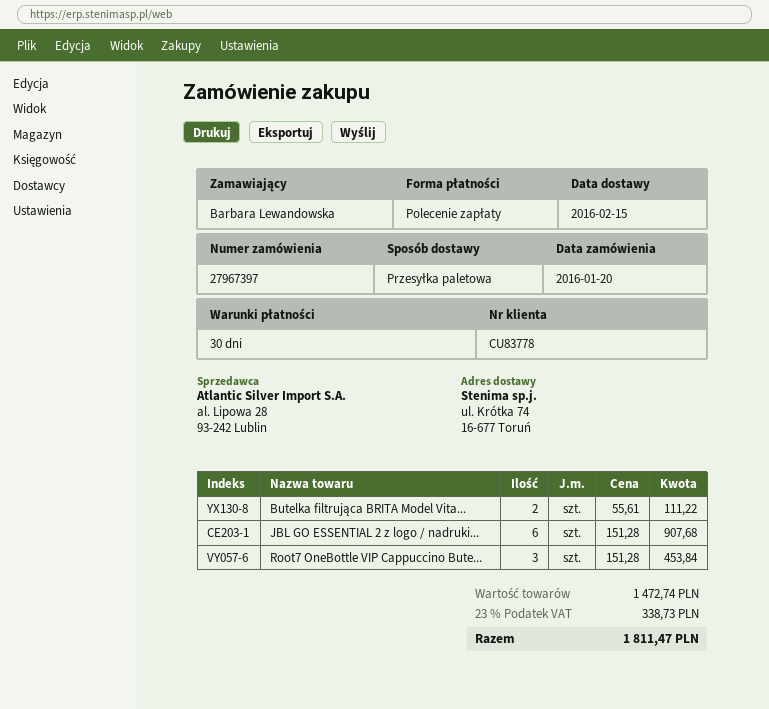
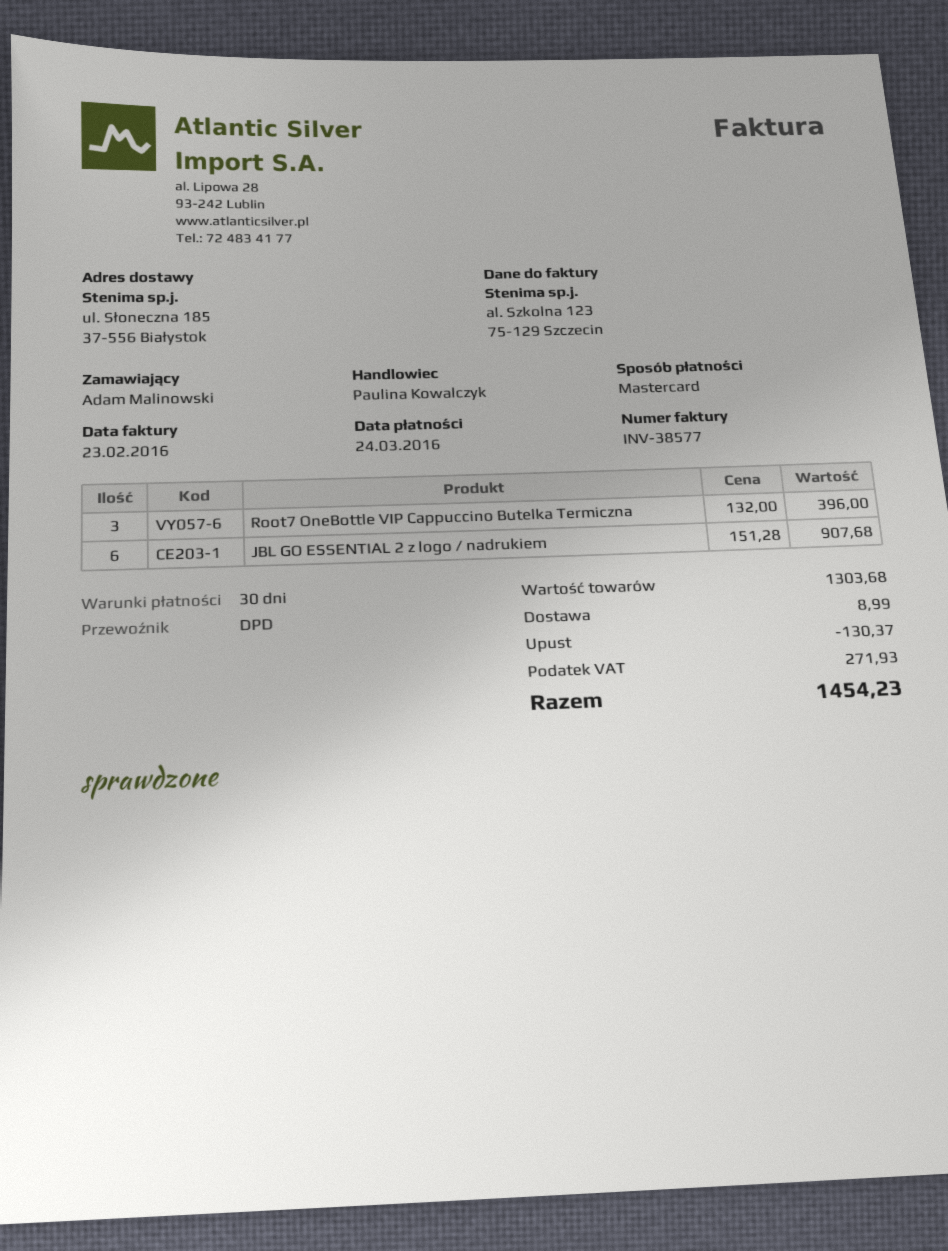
ordered by: Barbara Lewandowska -> Adam Malinowski
payment method: direct debit -> Mastercard
shipping method: pallet freight -> DPD
ship to: ul. Krótka 74, 16-677 Toruń -> ul. Słoneczna 185, 37-556 Białystok
Butelka filtrująca BRITA Model Vita...: 2 x 55.61 = 111.22 -> none
Root7 OneBottle VIP Cappuccino Bute...: 3 x 151.28 = 453.84 -> 3 x 132.00 = 396.00
subtotal: 1472.74 -> 1303.68
discount: none -> 130.37
shipping: none -> 8.99
tax: 338.73 -> 271.93
total: 1811.47 -> 1454.23

